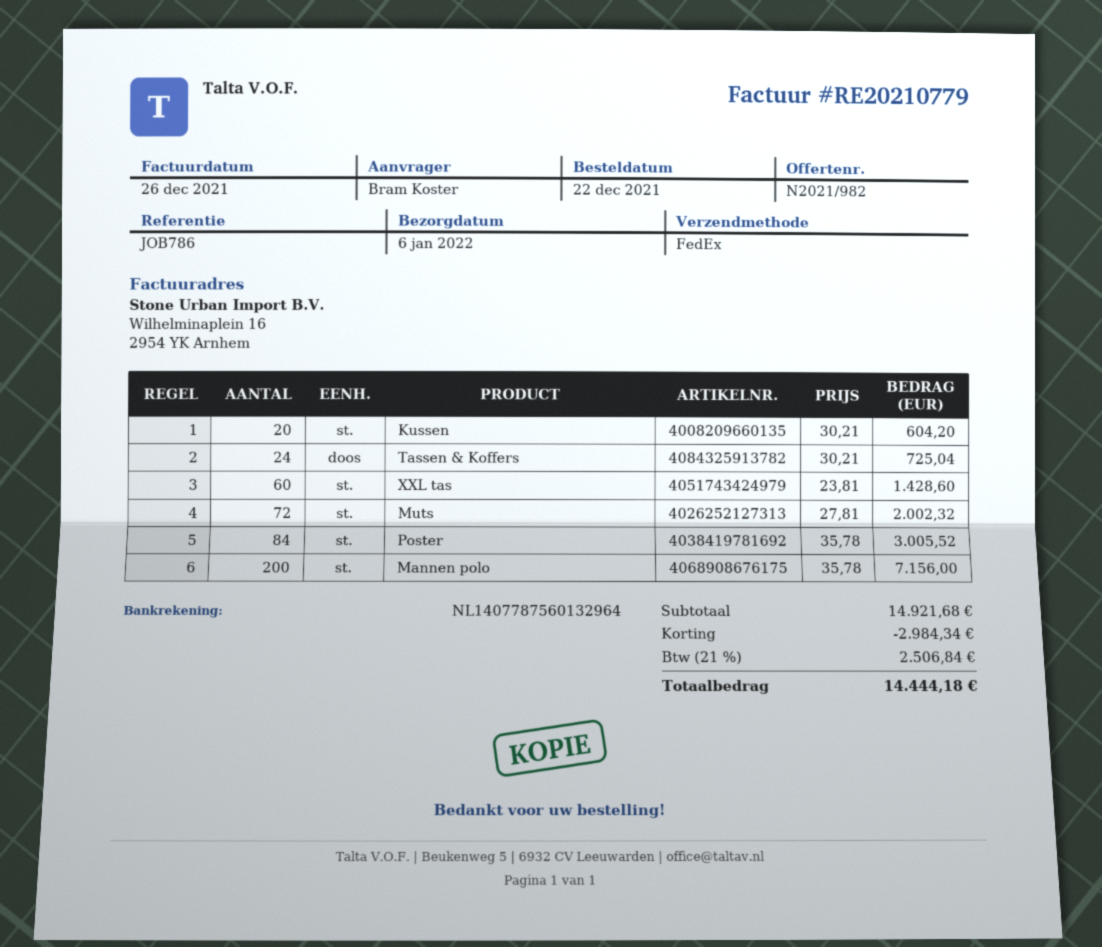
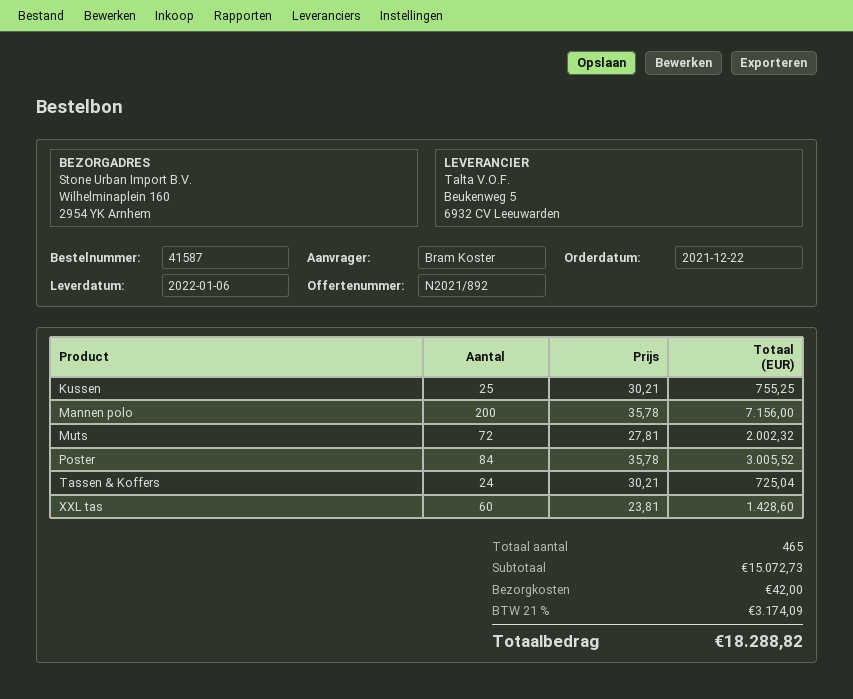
quote number: N2021/982 -> N2021/892
Kussen: 20 x 30.21 = 604.20 -> 25 x 30.21 = 755.25
subtotal: 14921.68 -> 15072.73
discount: 2984.34 -> none
shipping: none -> 42.00
tax: 21% = 2506.84 -> 21% = 3174.09
total: 14444.18 -> 18288.82

